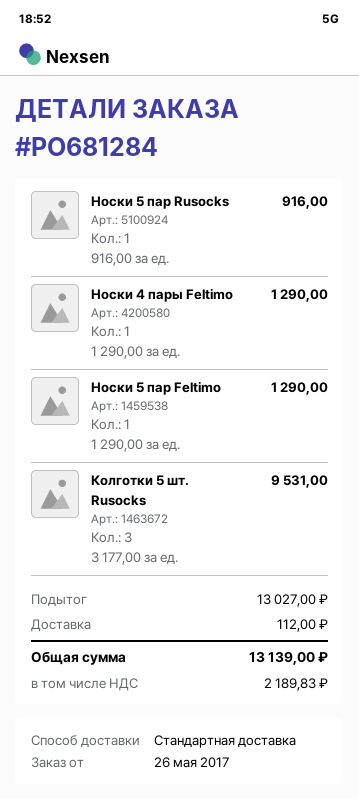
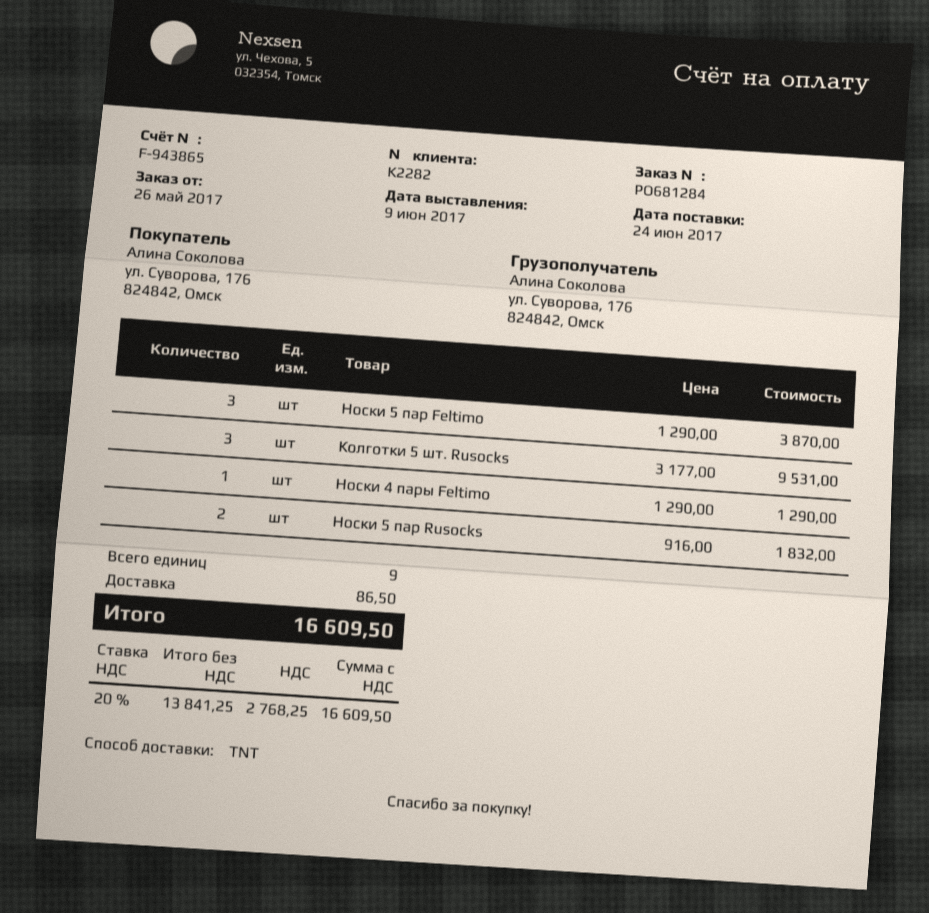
shipping method: standard -> TNT
Носки 5 пар Rusocks: 1 x 916.00 = 916.00 -> 2 x 916.00 = 1832.00
Носки 5 пар Feltimo: 1 x 1290.00 = 1290.00 -> 3 x 1290.00 = 3870.00
shipping: 112.00 -> 86.50
tax: 2189.83 -> 2768.25
total: 13139.00 -> 16609.50

